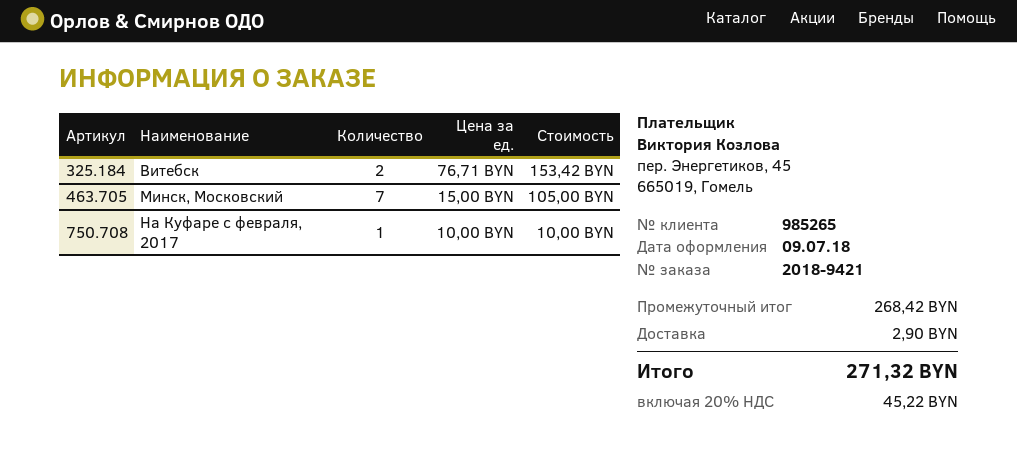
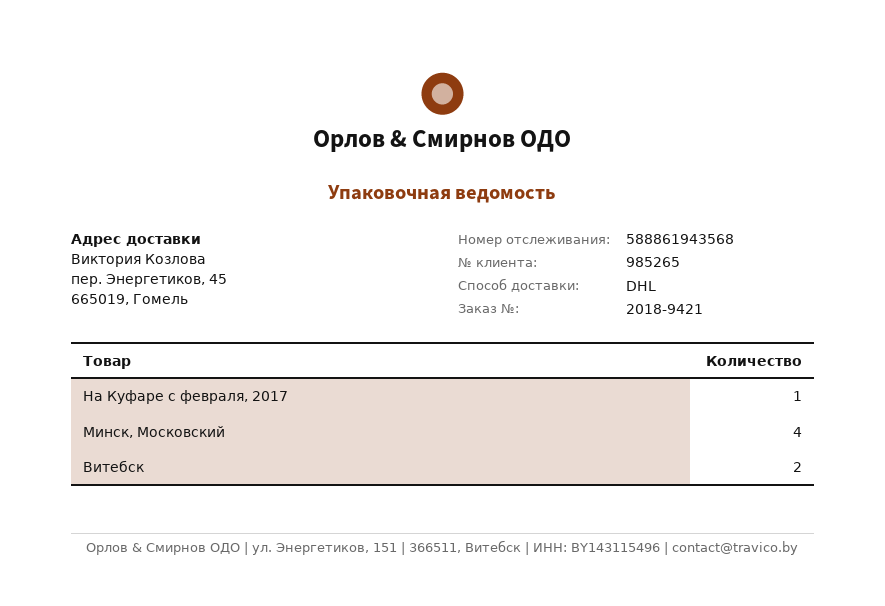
Минск, Московский: 7 -> 4

